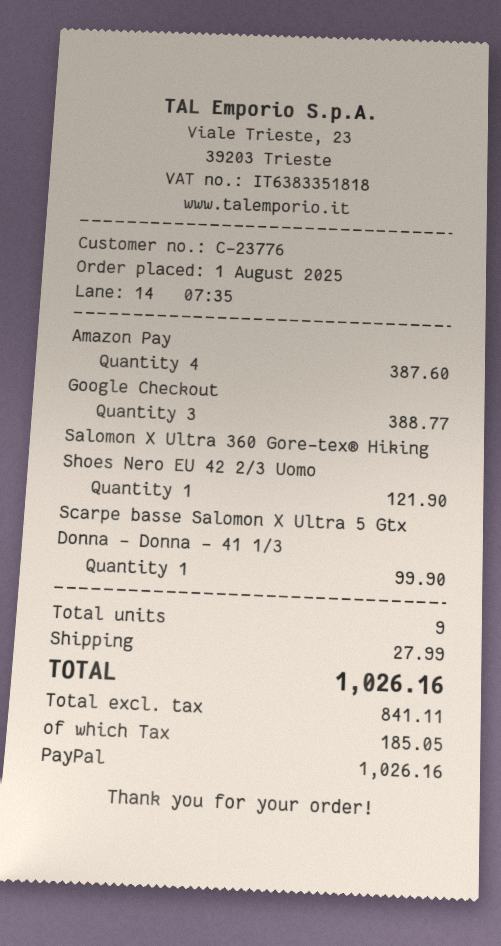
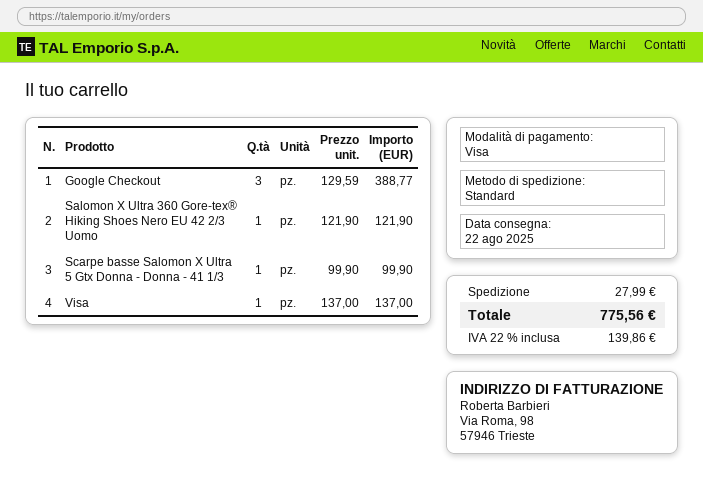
payment method: PayPal -> Visa
Amazon Pay: 4 for 387.60 -> none
Visa: none -> 1 for 137.00
tax: 185.05 -> 139.86
total: 1026.16 -> 775.56

